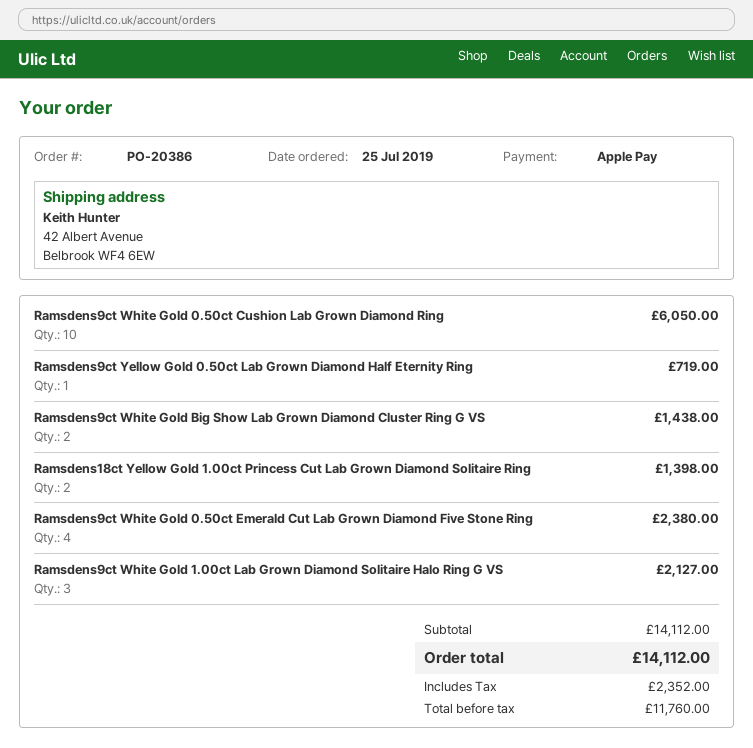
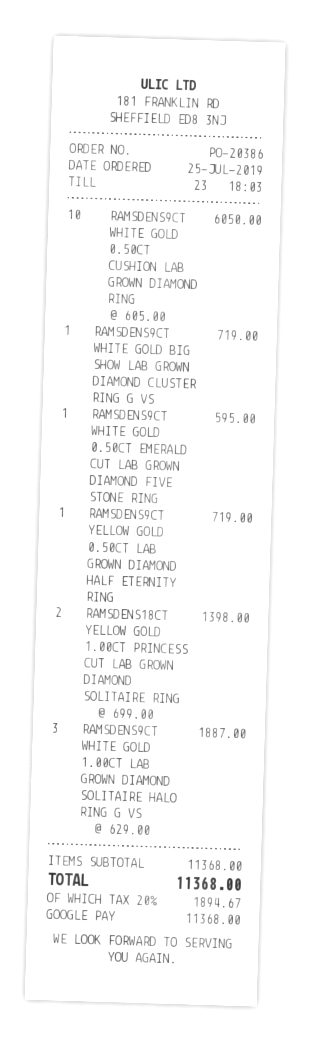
payment method: Apple Pay -> Google Pay
Ramsdens9ct White Gold Big Show Lab Grown Diamond Cluster Ring G VS: 2 for 1438.00 -> 1 for 719.00
Ramsdens9ct White Gold 0.50ct Emerald Cut Lab Grown Diamond Five Stone Ring: 4 for 2380.00 -> 1 for 595.00
Ramsdens9ct White Gold 1.00ct Lab Grown Diamond Solitaire Halo Ring G VS: 3 for 2127.00 -> 3 for 1887.00
subtotal: 14112.00 -> 11368.00
tax: 2352.00 -> 1894.67
total: 14112.00 -> 11368.00

